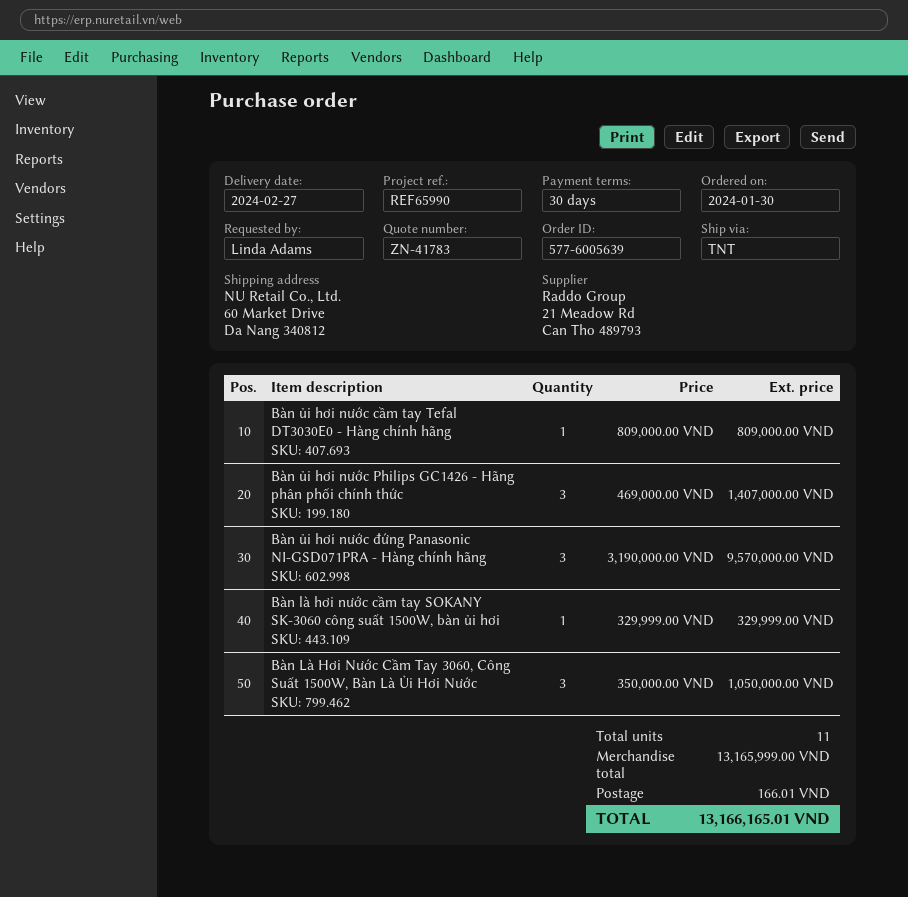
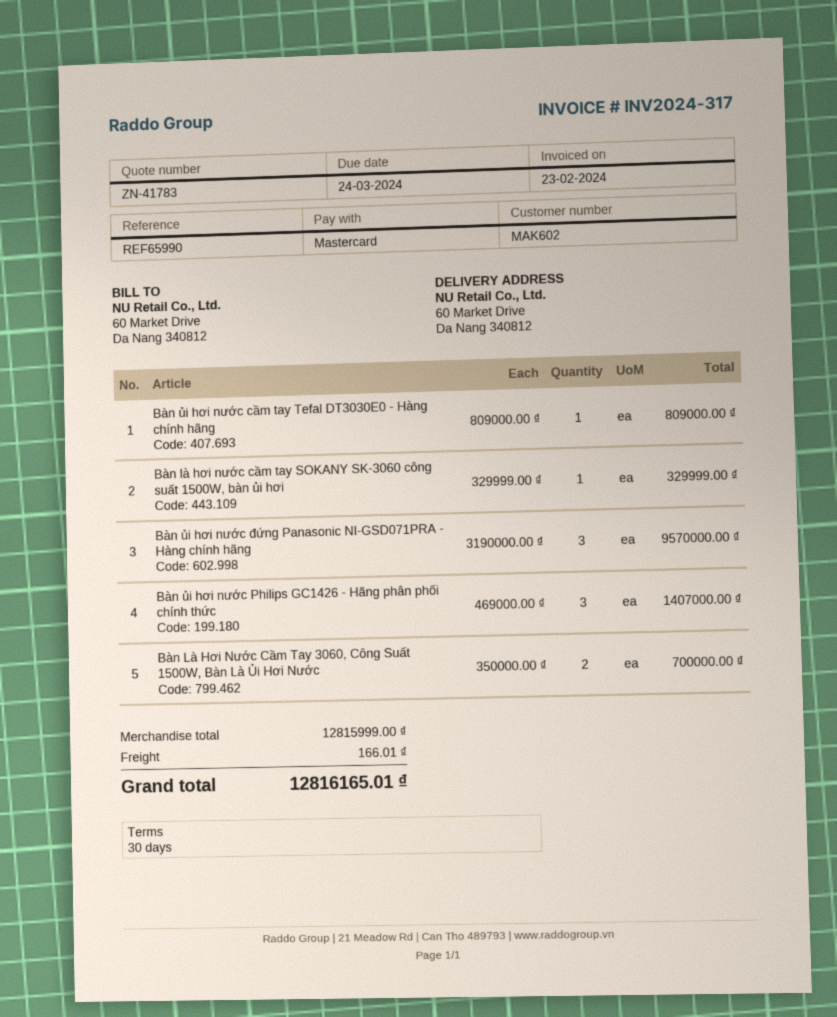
Bàn Là Hơi Nước Cầm Tay 3060, Công Suất 1500W, Bàn Là Ủi Hơi Nước: 3 x 350000.00 = 1050000.00 -> 2 x 350000.00 = 700000.00
subtotal: 13165999.00 -> 12815999.00
total: 13166165.01 -> 12816165.01

